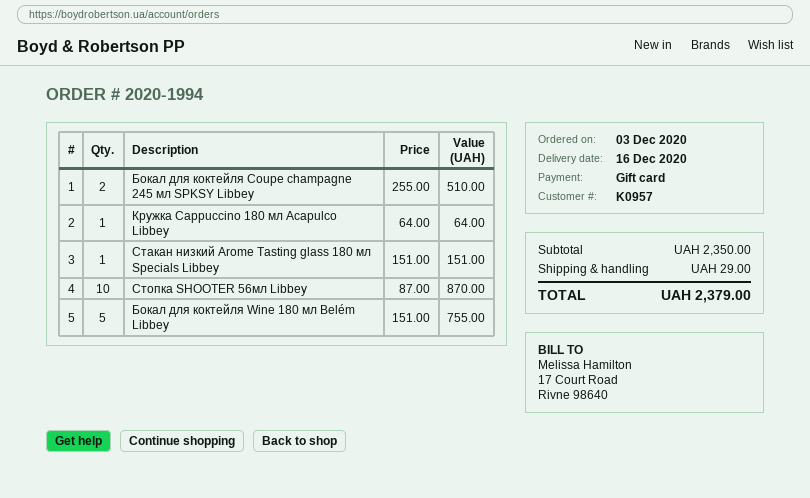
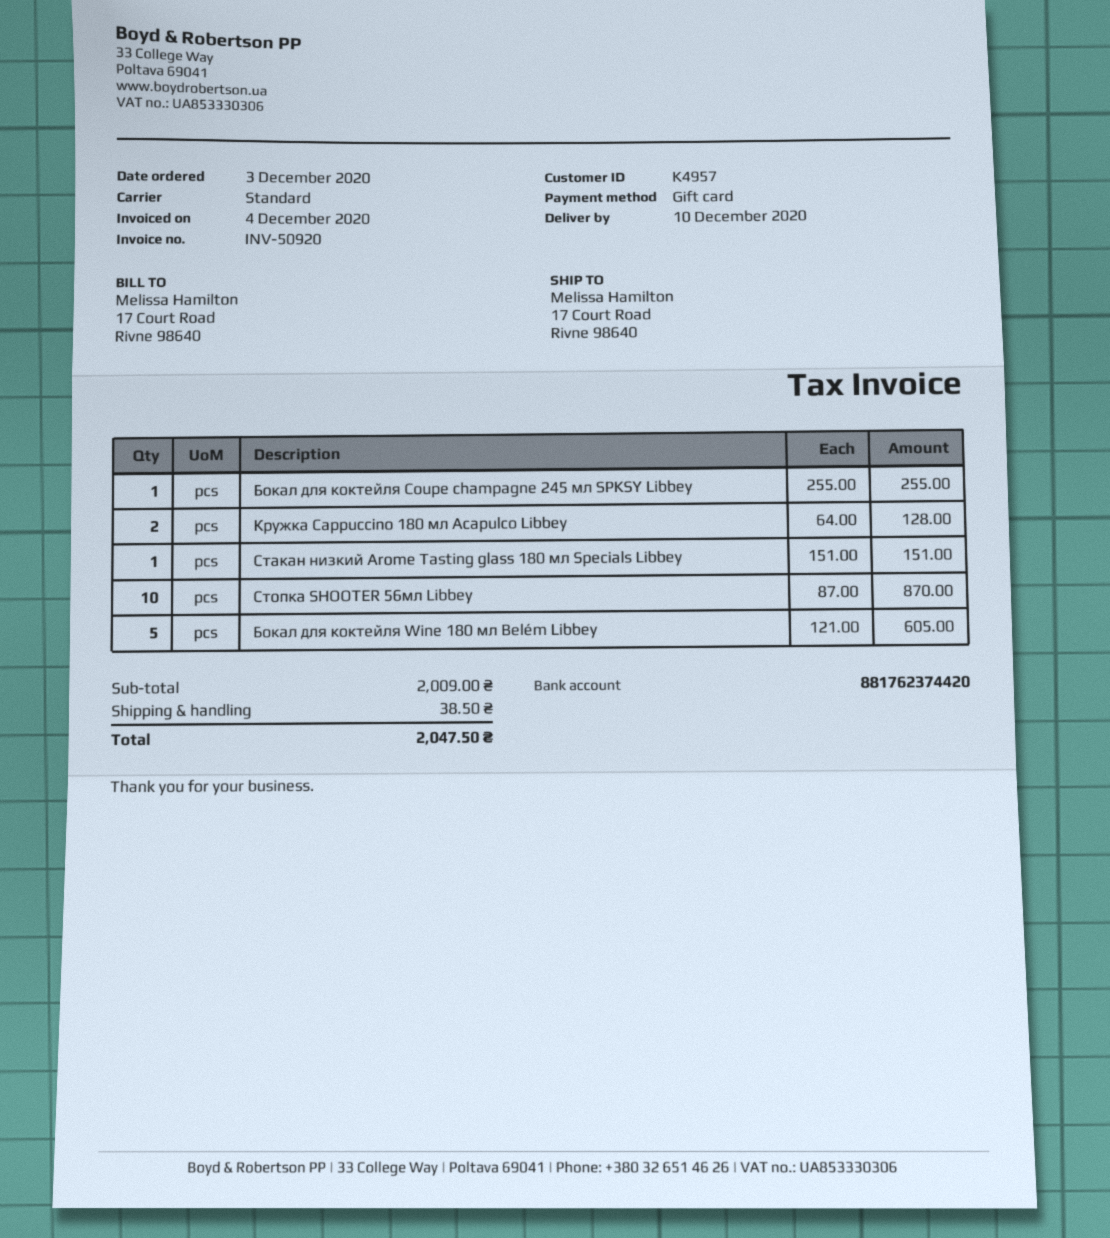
delivery date: 2020-12-16 -> 2020-12-10
customer number: K0957 -> K4957
Бокал для коктейля Coupe champagne 245 мл SPKSY Libbey: 2 x 255.00 = 510.00 -> 1 x 255.00 = 255.00
Кружка Cappuccino 180 мл Acapulco Libbey: 1 x 64.00 = 64.00 -> 2 x 64.00 = 128.00
Бокал для коктейля Wine 180 мл Belém Libbey: 5 x 151.00 = 755.00 -> 5 x 121.00 = 605.00
subtotal: 2350.00 -> 2009.00
shipping: 29.00 -> 38.50
total: 2379.00 -> 2047.50

